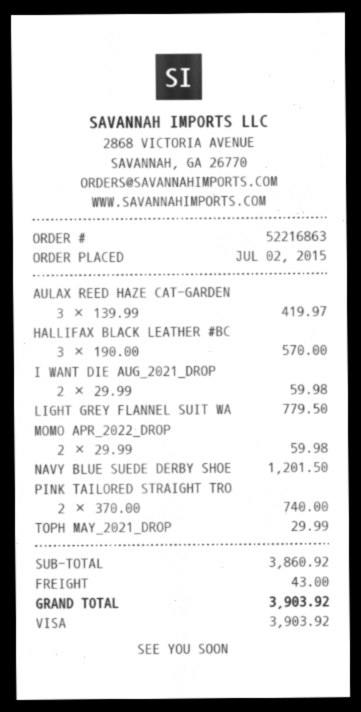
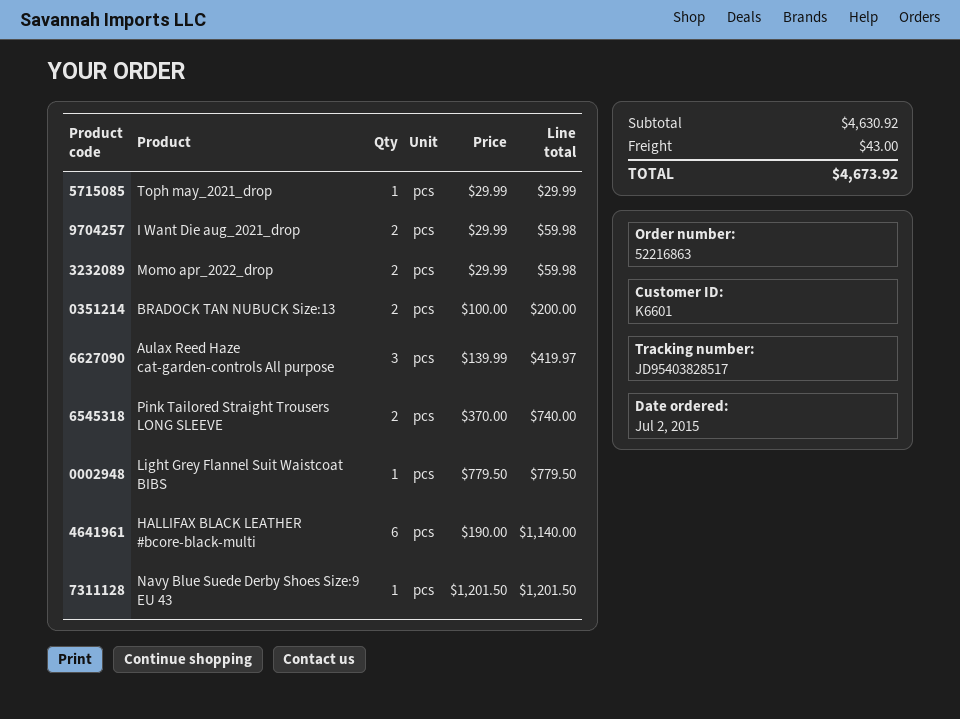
HALLIFAX BLACK LEATHER #BC: 3 x 190.00 = 570.00 -> 6 x 190.00 = 1140.00
BRADOCK TAN NUBUCK Size:13: none -> 2 x 100.00 = 200.00
subtotal: 3860.92 -> 4630.92
total: 3903.92 -> 4673.92

